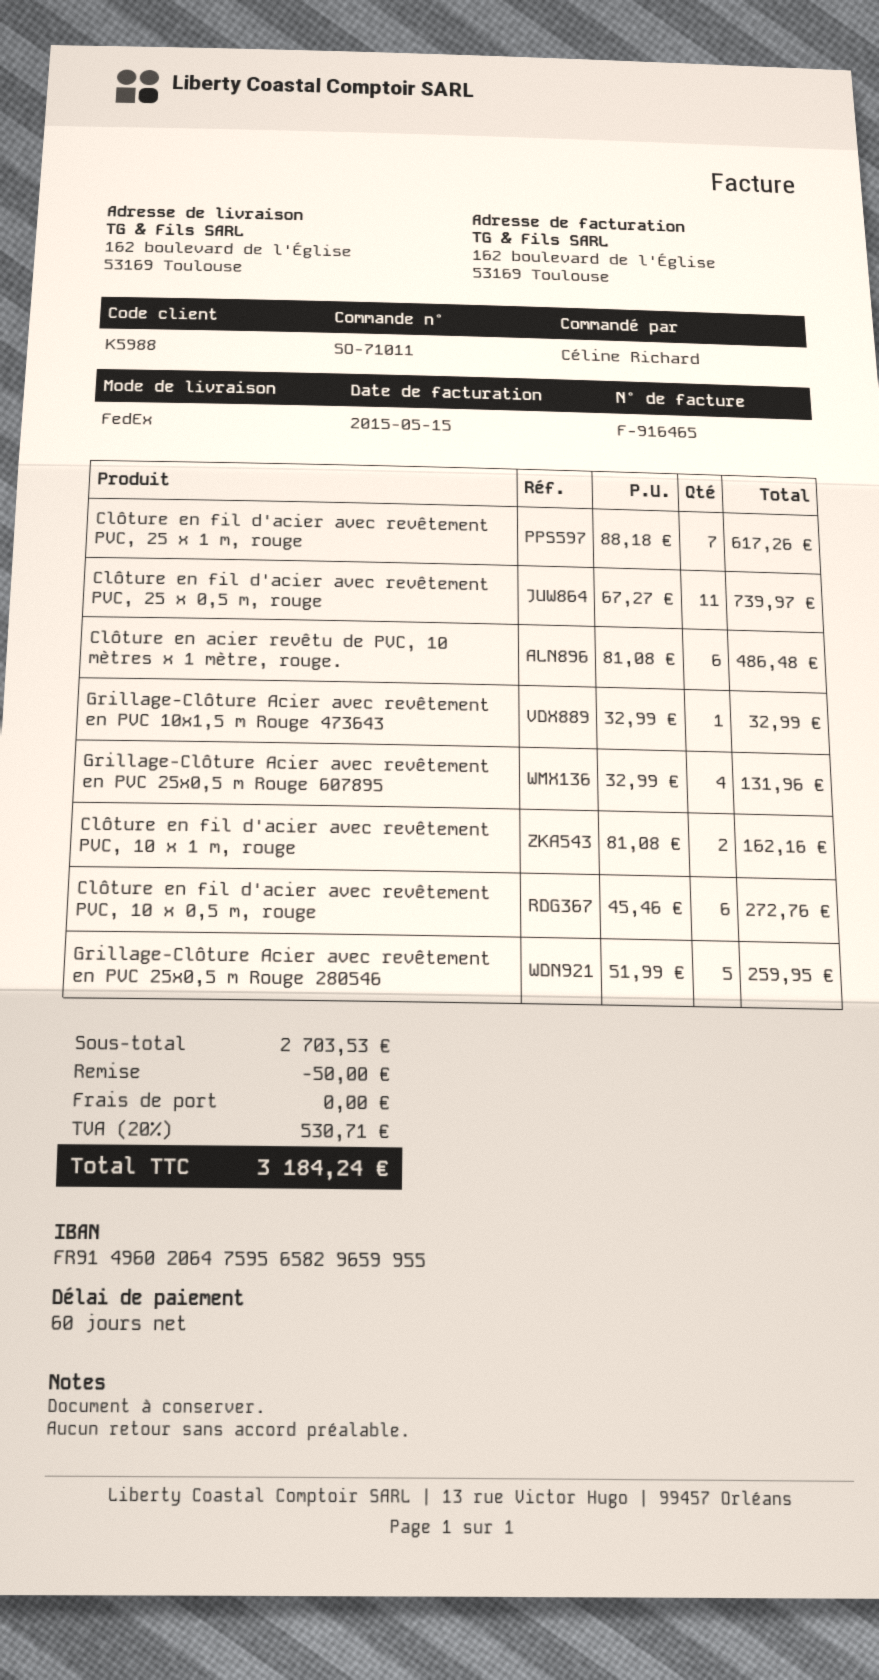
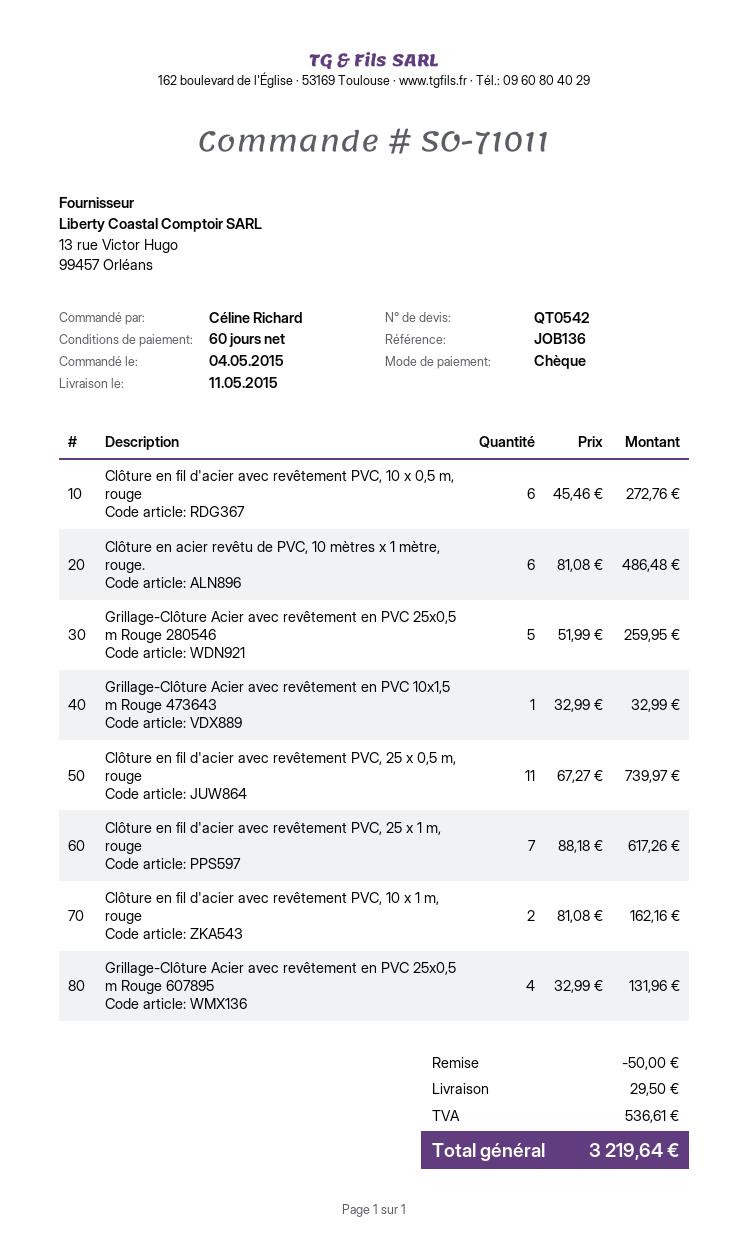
shipping: 0.00 -> 29.50
tax: 530.71 -> 536.61
total: 3184.24 -> 3219.64

